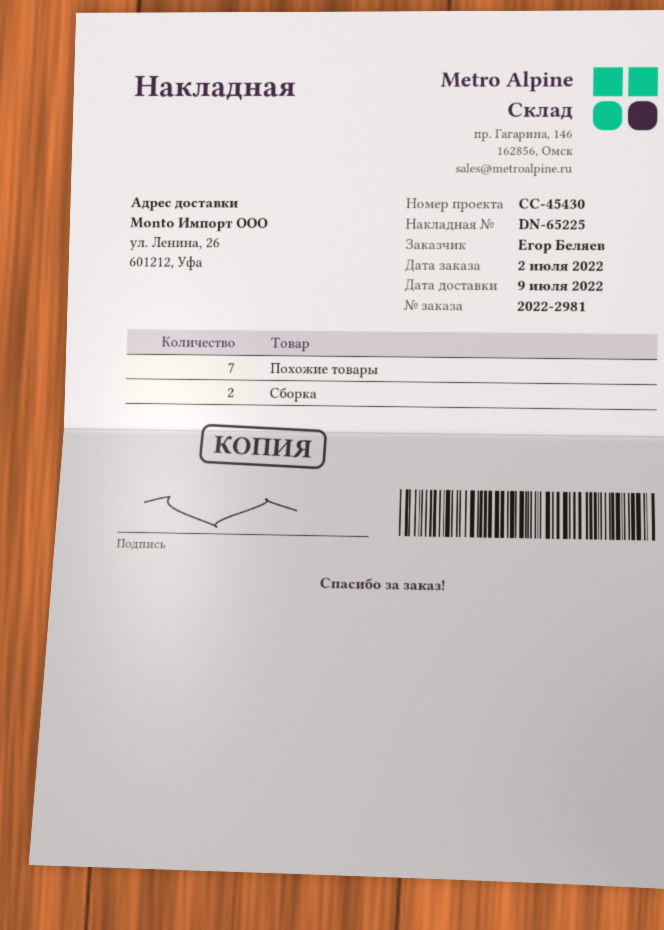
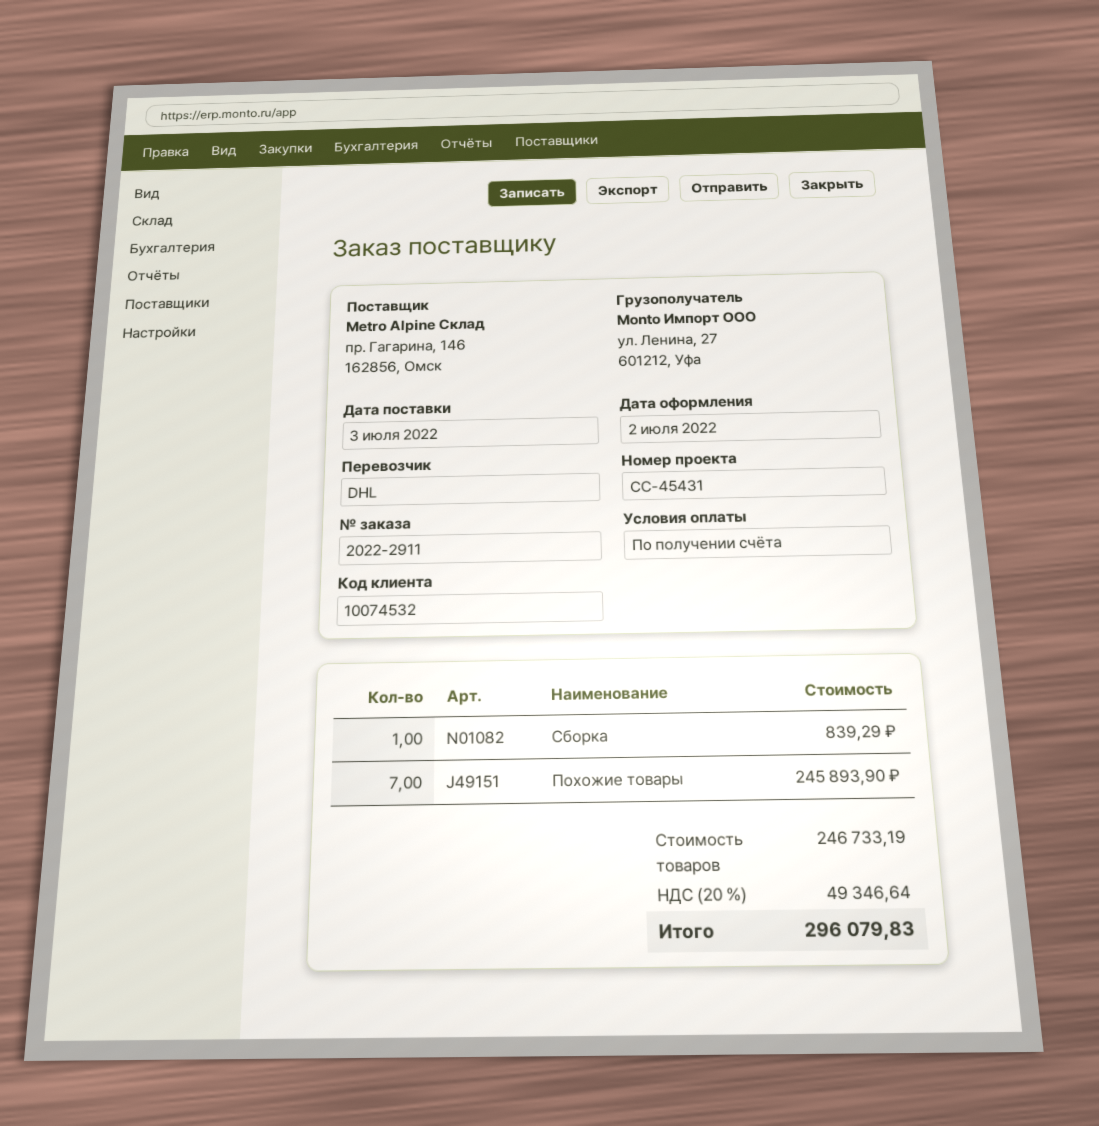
order number: 2022-2981 -> 2022-2911
delivery date: 2022-07-09 -> 2022-07-03
reference: CC-45430 -> CC-45431
ship to: ул. Ленина, 26, 601212, Уфа -> ул. Ленина, 27, 601212, Уфа
Сборка: 2 -> 1

